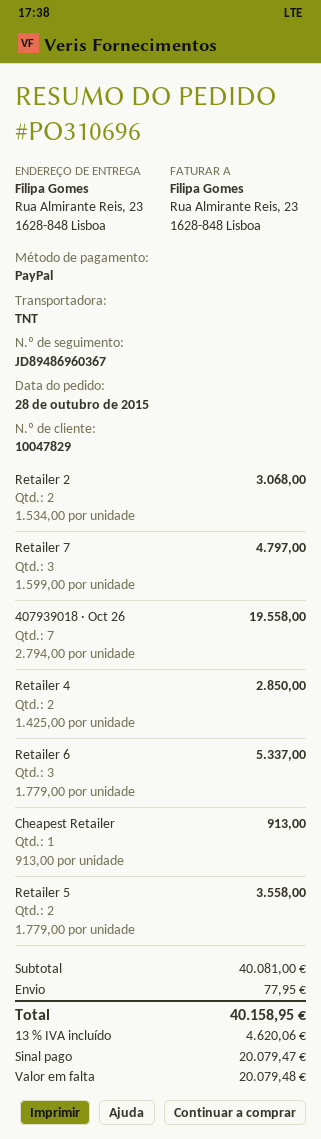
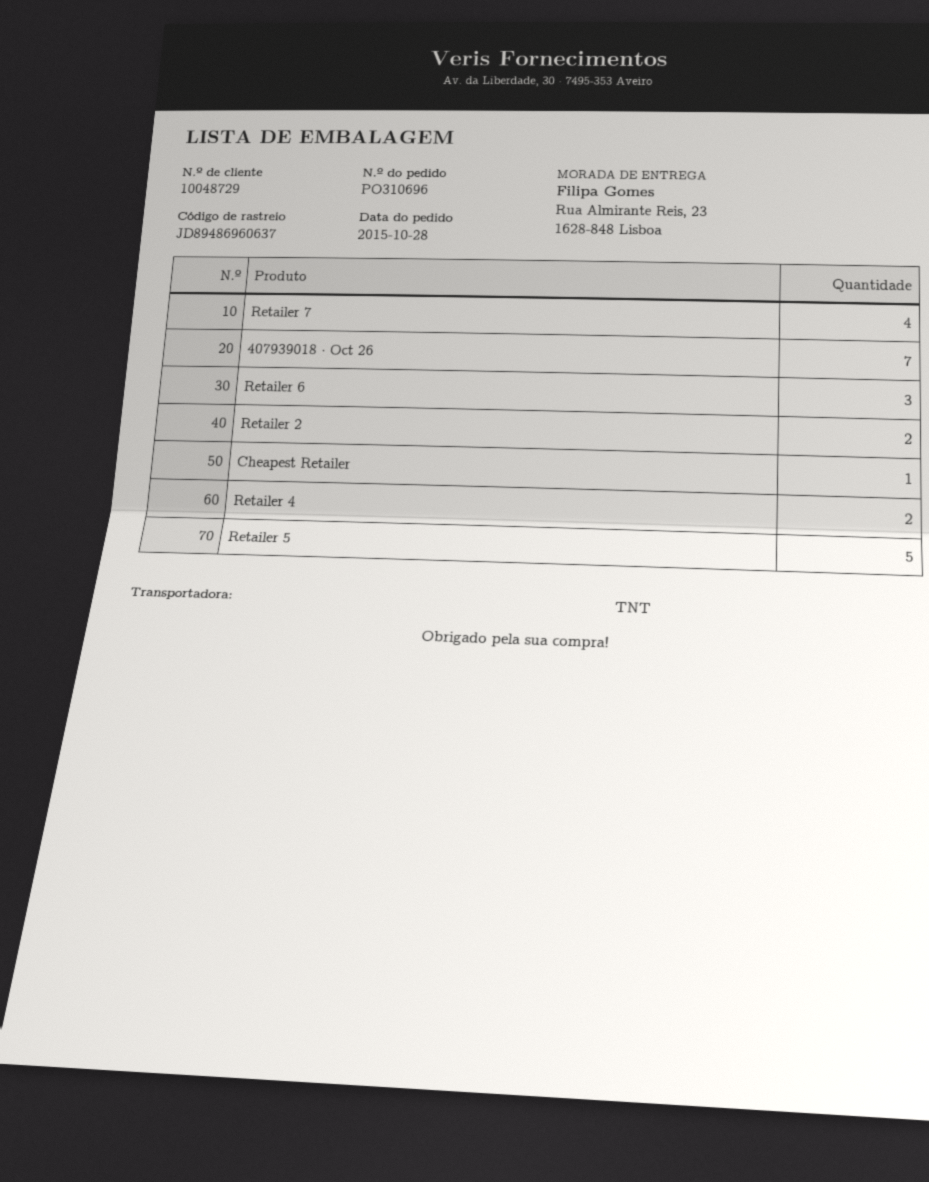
customer number: 10047829 -> 10048729
tracking number: JD89486960367 -> JD89486960637
Retailer 7: 3 -> 4
Retailer 5: 2 -> 5

